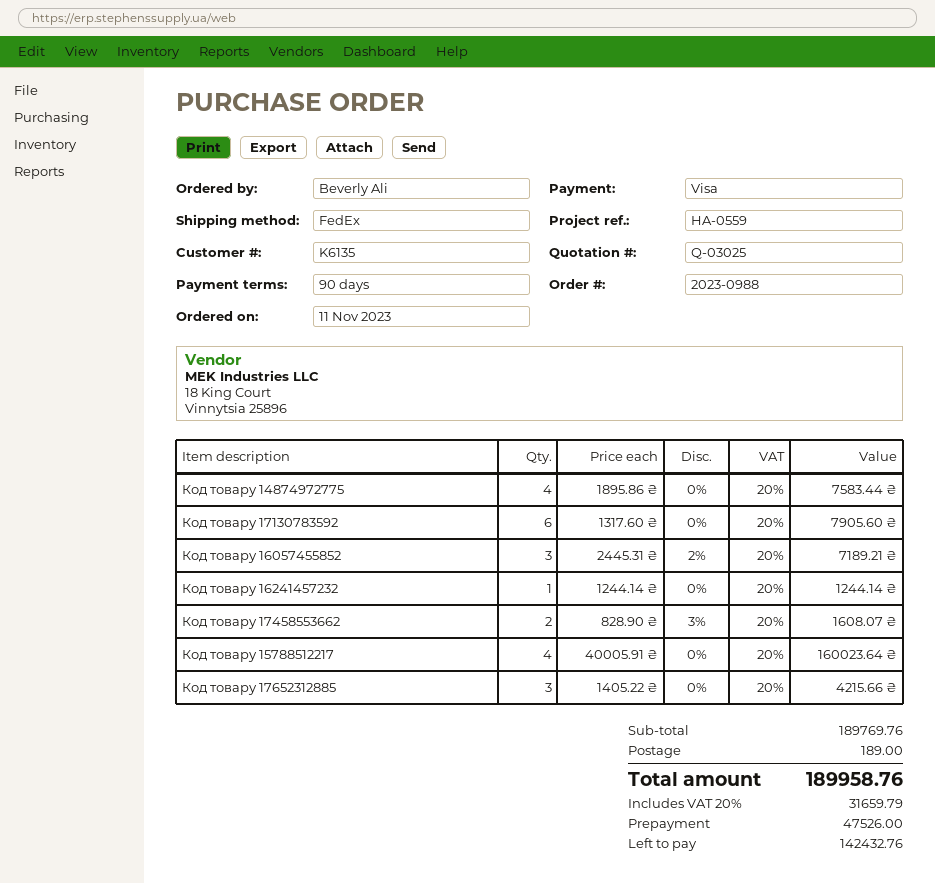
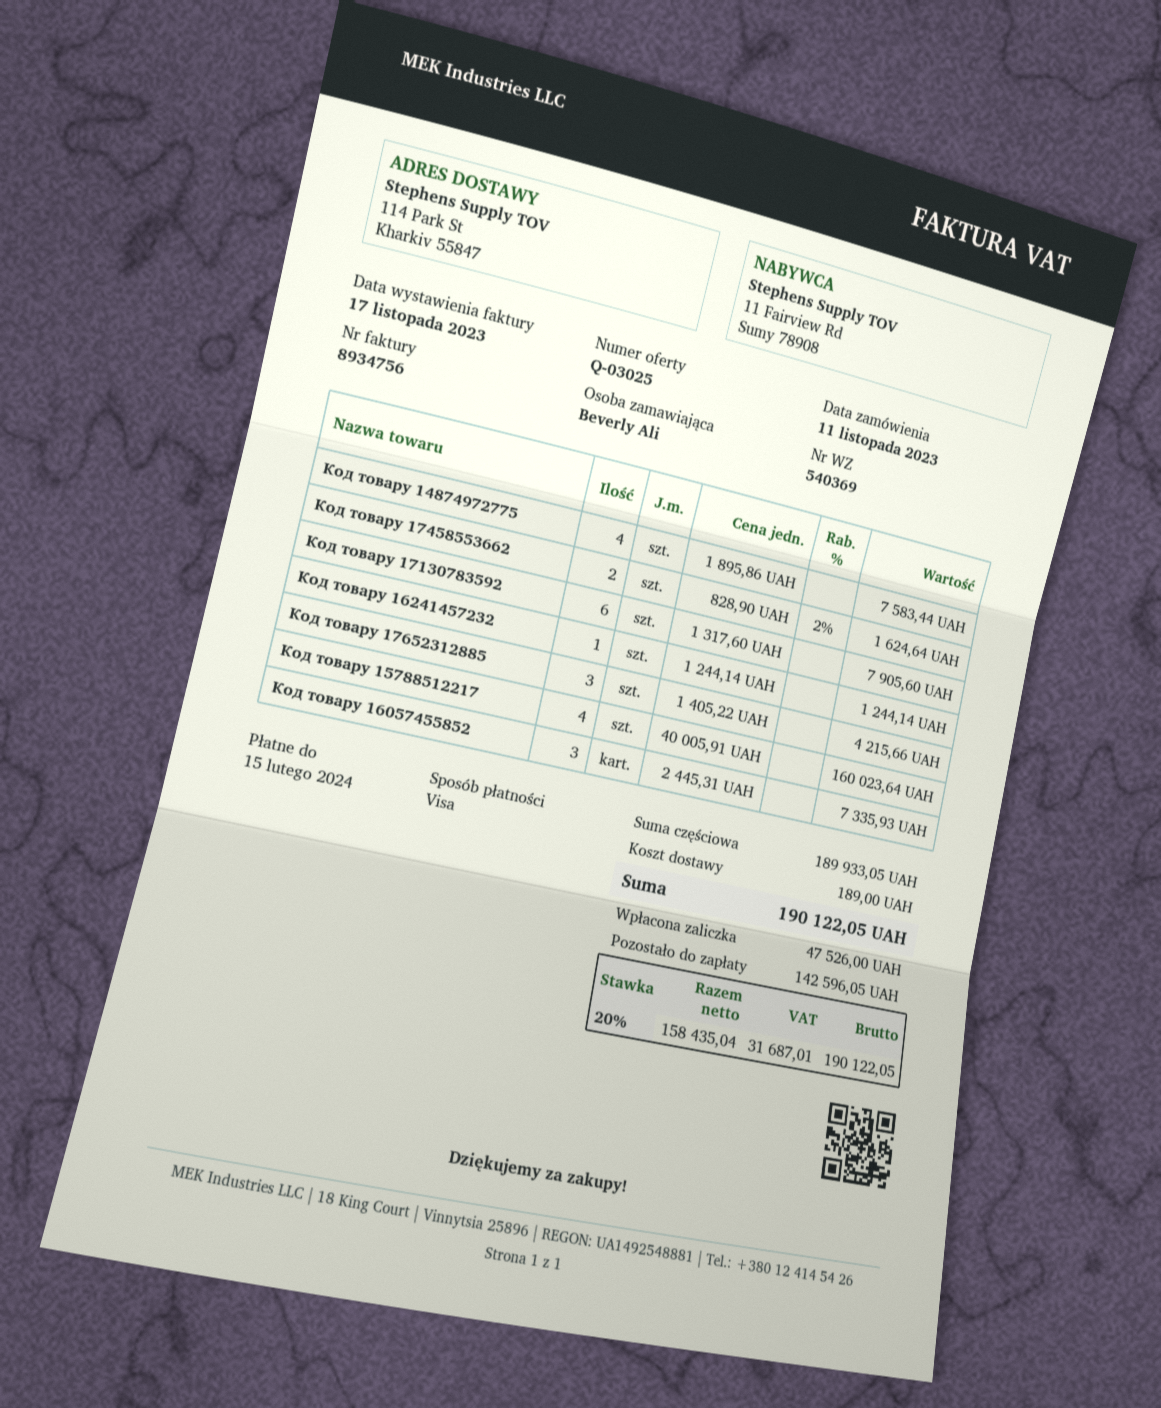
Код товару 16057455852: 3 x 2445.31 - 2% = 7189.21 -> 3 x 2445.31 = 7335.93
Код товару 17458553662: 2 x 828.90 - 3% = 1608.07 -> 2 x 828.90 - 2% = 1624.64
subtotal: 189769.76 -> 189933.05
tax: 20% = 31659.79 -> 20% = 31687.01
total: 189958.76 -> 190122.05
balance: 142432.76 -> 142596.05

